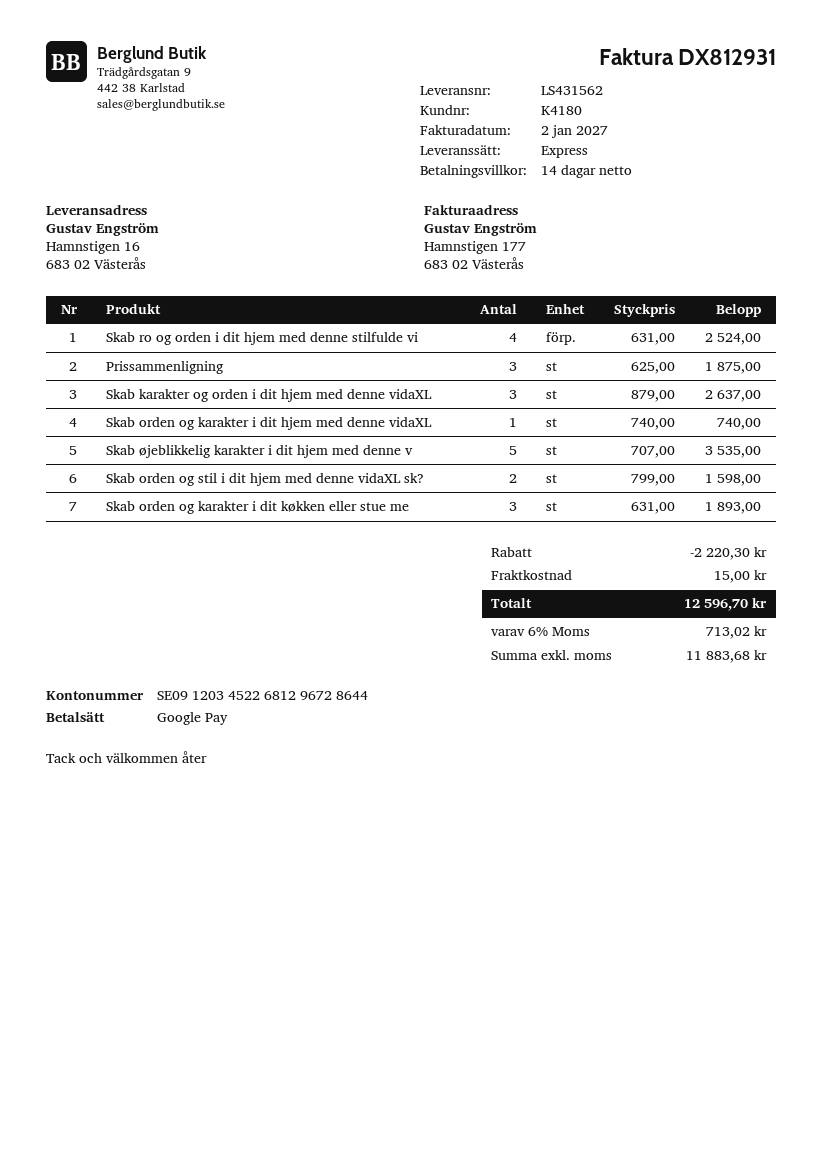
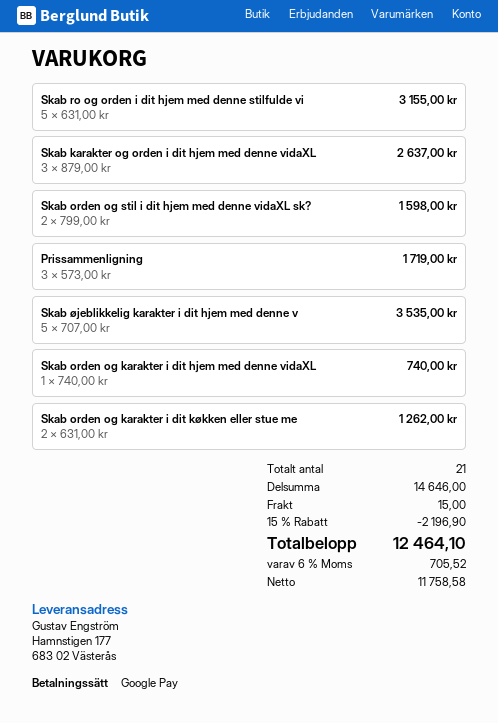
ship to: Hamnstigen 16, 683 02 Västerås -> Hamnstigen 177, 683 02 Västerås
Skab ro og orden i dit hjem med denne stilfulde vi: 4 x 631.00 = 2524.00 -> 5 x 631.00 = 3155.00
Prissammenligning: 3 x 625.00 = 1875.00 -> 3 x 573.00 = 1719.00
Skab orden og karakter i dit køkken eller stue me: 3 x 631.00 = 1893.00 -> 2 x 631.00 = 1262.00
discount: 2220.30 -> 2196.90
net: 11883.68 -> 11758.58
tax: 6% = 713.02 -> 6% = 705.52
total: 12596.70 -> 12464.10

